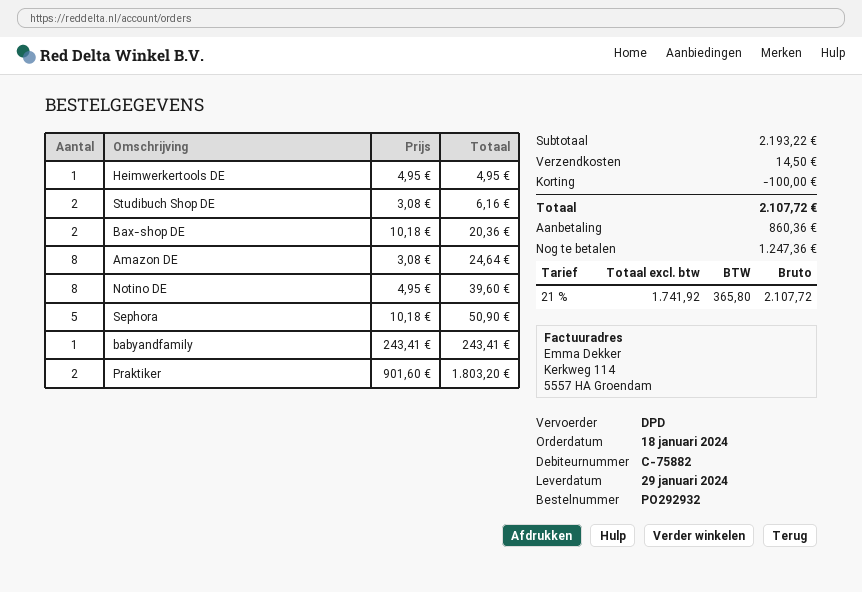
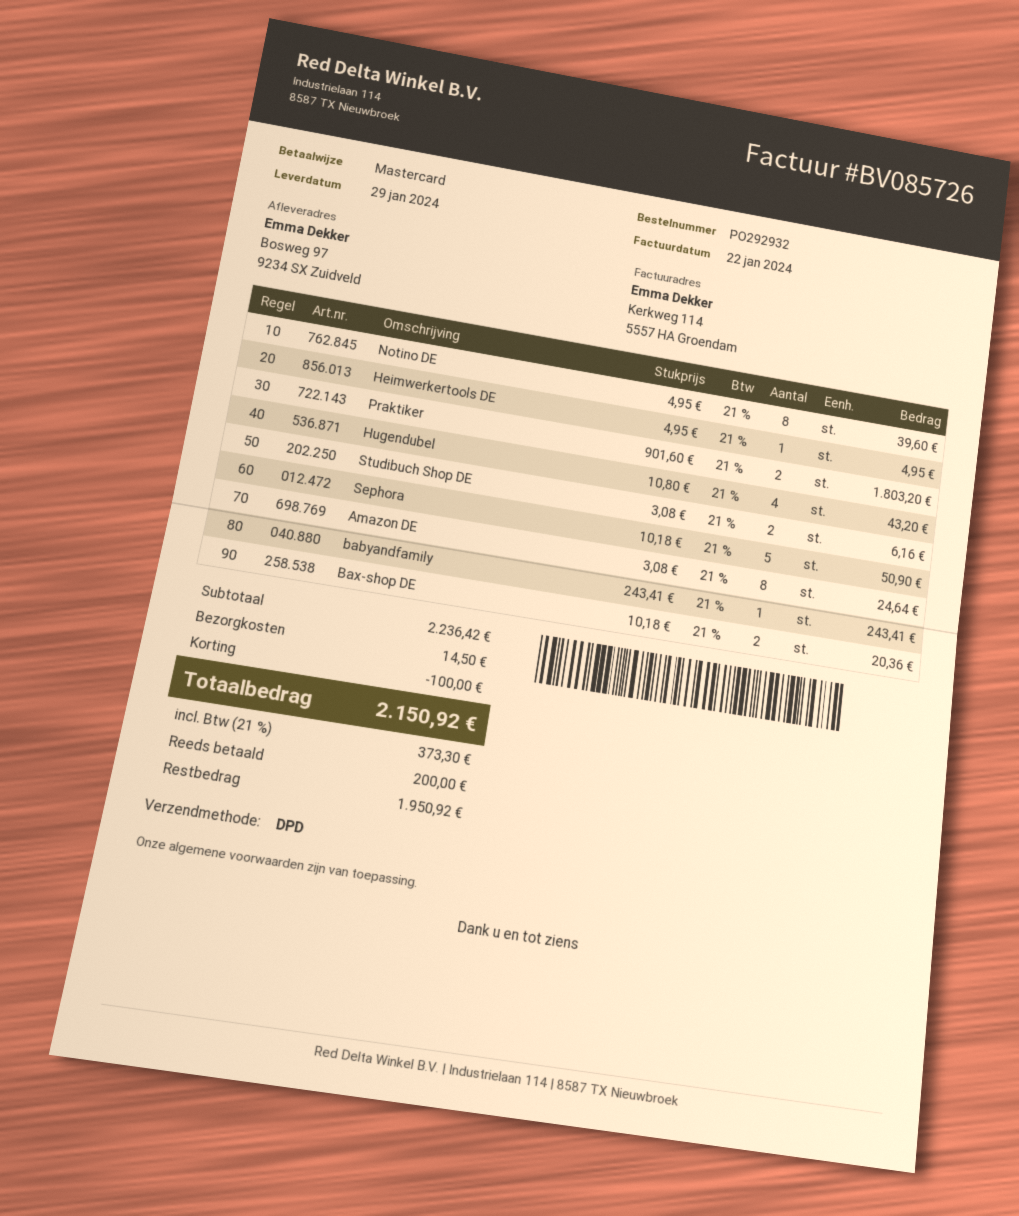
Hugendubel: none -> 4 x 10.80 = 43.20
subtotal: 2193.22 -> 2236.42
tax: 21% = 365.80 -> 21% = 373.30
total: 2107.72 -> 2150.92
deposit: 860.36 -> 200.00
balance: 1247.36 -> 1950.92

